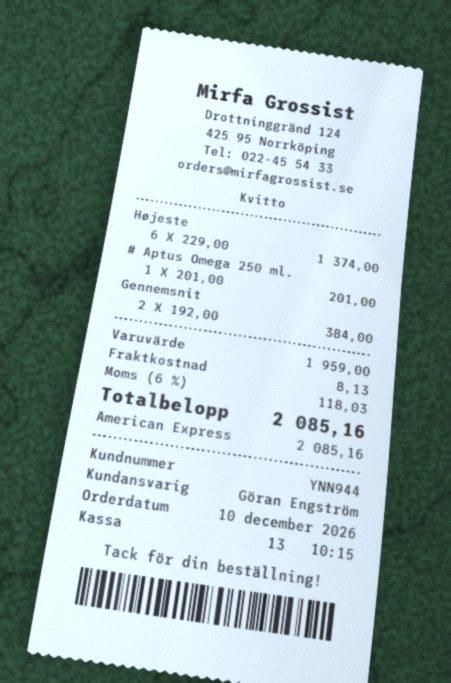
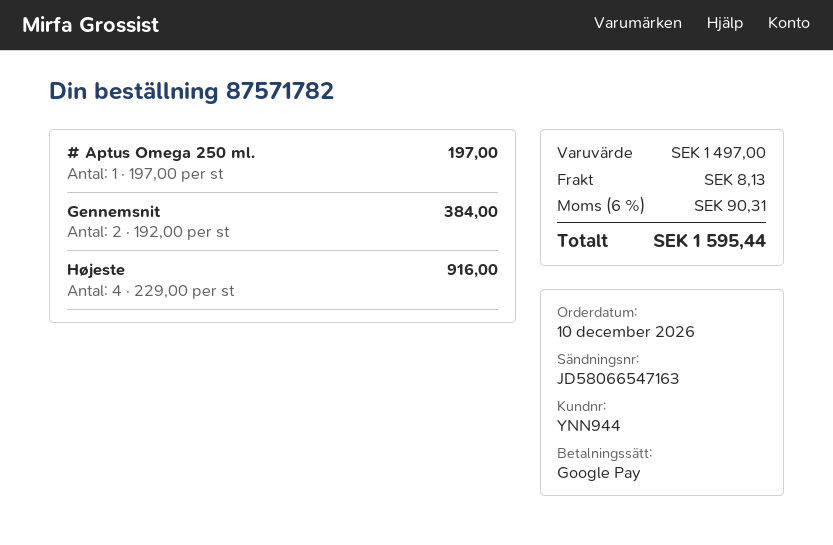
payment method: American Express -> Google Pay
Højeste: 6 x 229.00 = 1374.00 -> 4 x 229.00 = 916.00
# Aptus Omega 250 ml.: 1 x 201.00 = 201.00 -> 1 x 197.00 = 197.00
subtotal: 1959.00 -> 1497.00
tax: 6% = 118.03 -> 6% = 90.31
total: 2085.16 -> 1595.44

